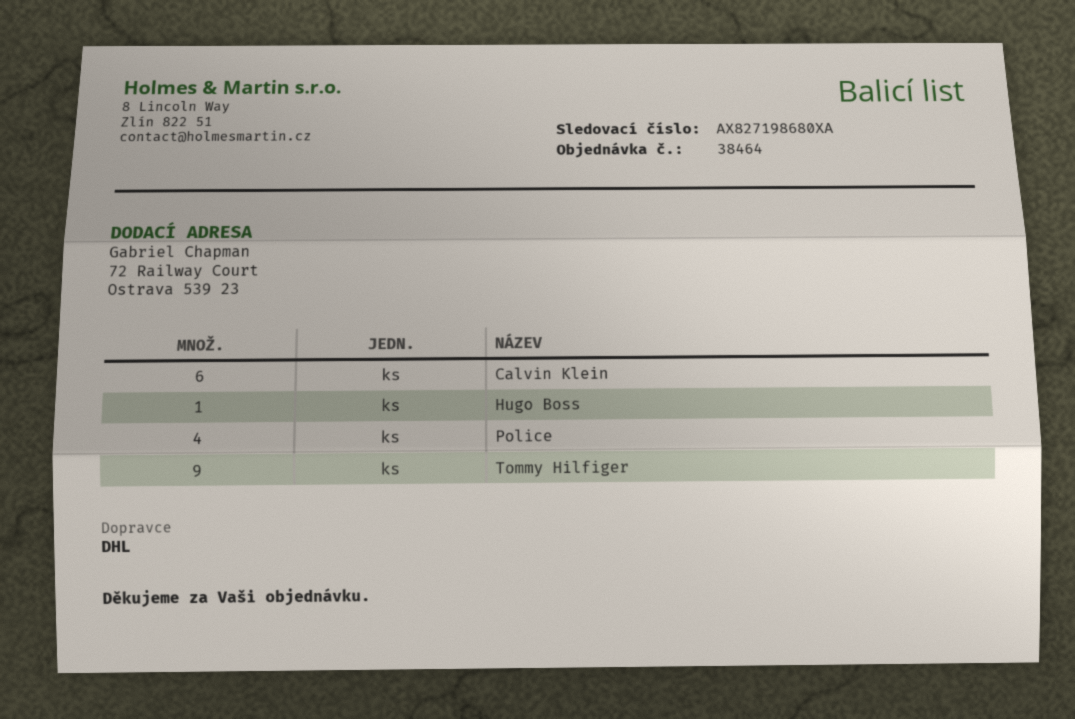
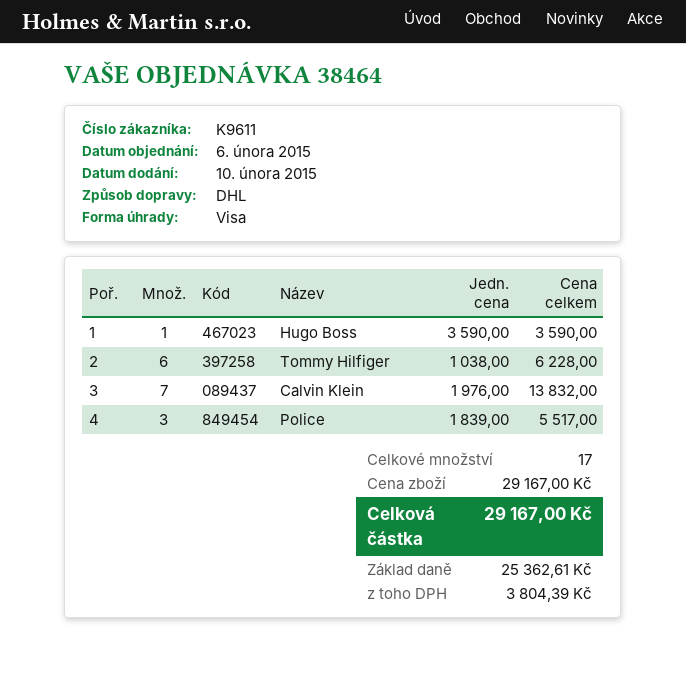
Calvin Klein: 6 -> 7
Police: 4 -> 3
Tommy Hilfiger: 9 -> 6

